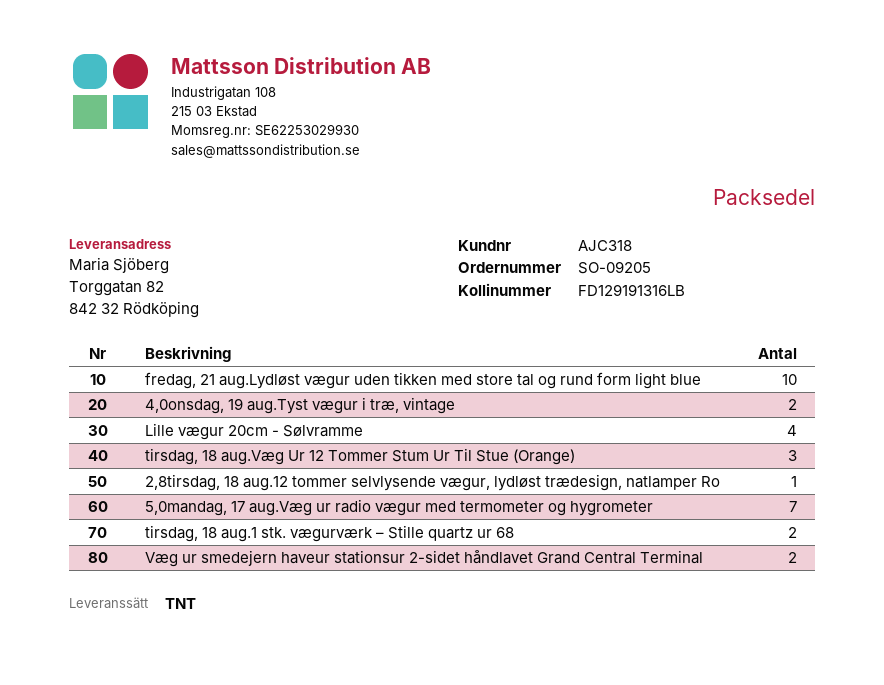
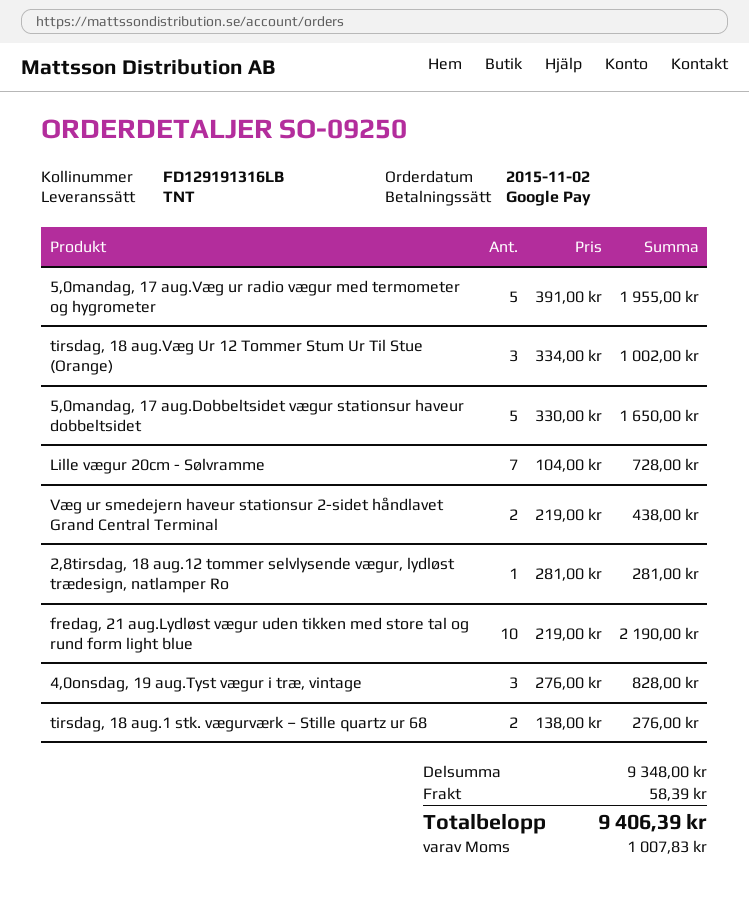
order number: SO-09205 -> SO-09250
4,0onsdag, 19 aug.Tyst vægur i træ, vintage: 2 -> 3
Lille vægur 20cm - Sølvramme: 4 -> 7
5,0mandag, 17 aug.Væg ur radio vægur med termometer og hygrometer: 7 -> 5
5,0mandag, 17 aug.Dobbeltsidet vægur stationsur haveur dobbeltsidet: none -> 5

